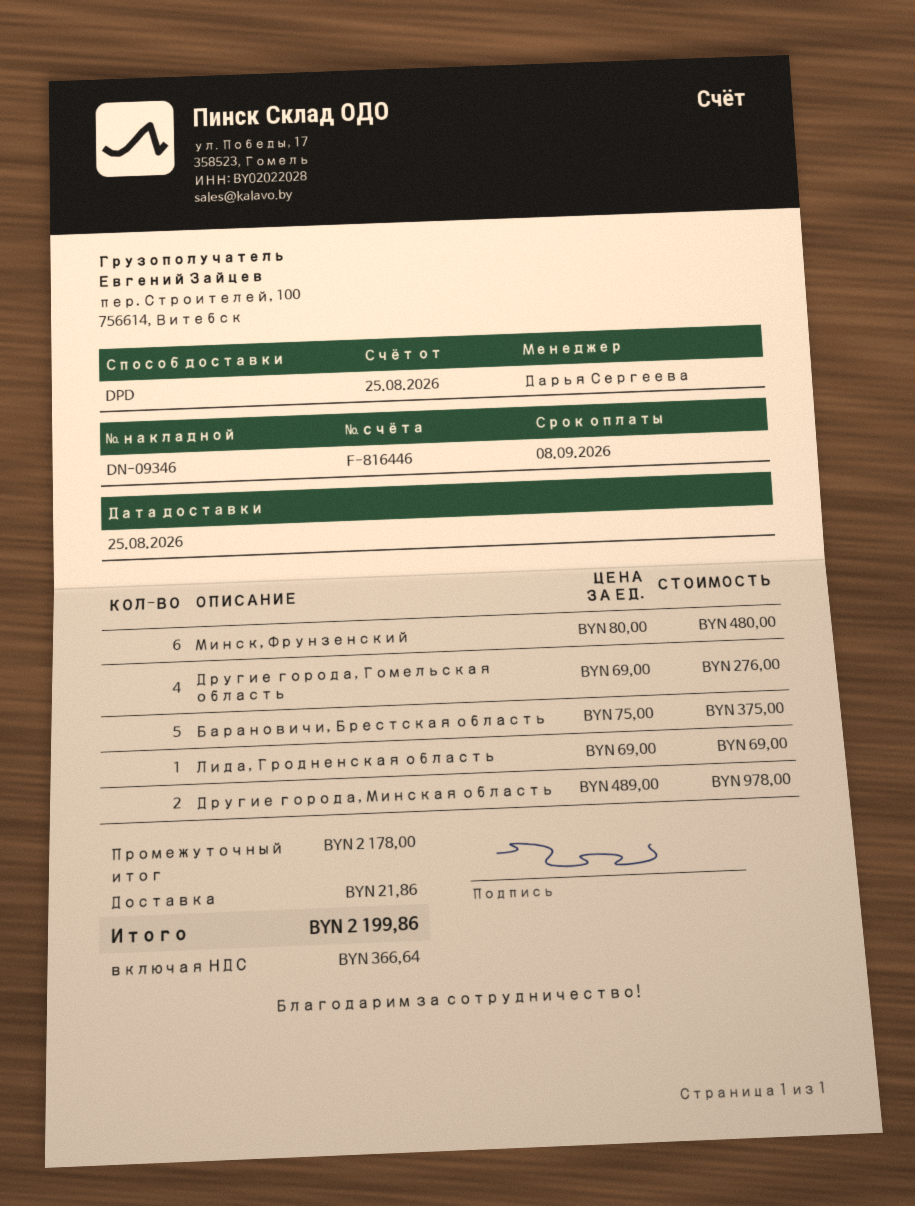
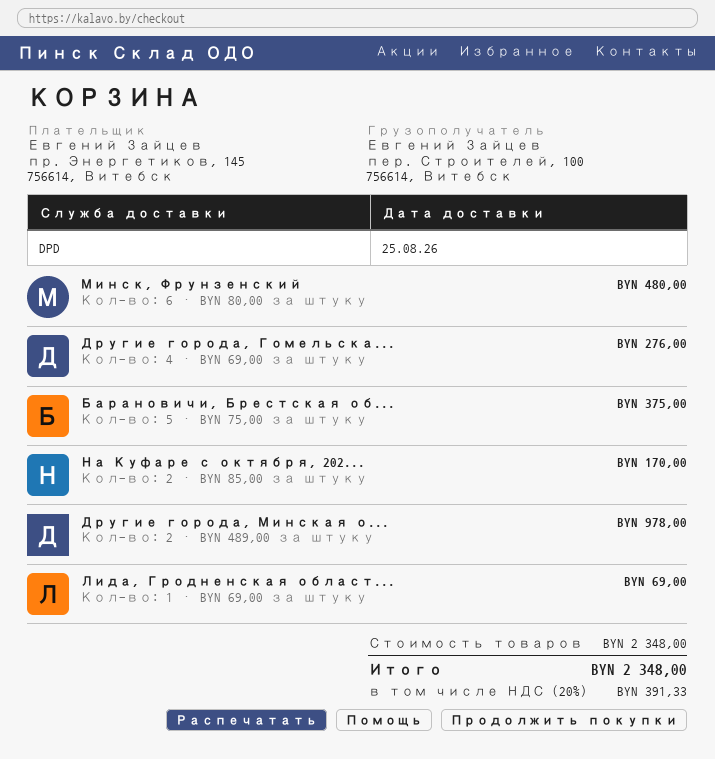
На Куфаре с октября, 202...: none -> 2 x 85.00 = 170.00
subtotal: 2178.00 -> 2348.00
shipping: 21.86 -> none
tax: 366.64 -> 391.33
total: 2199.86 -> 2348.00

